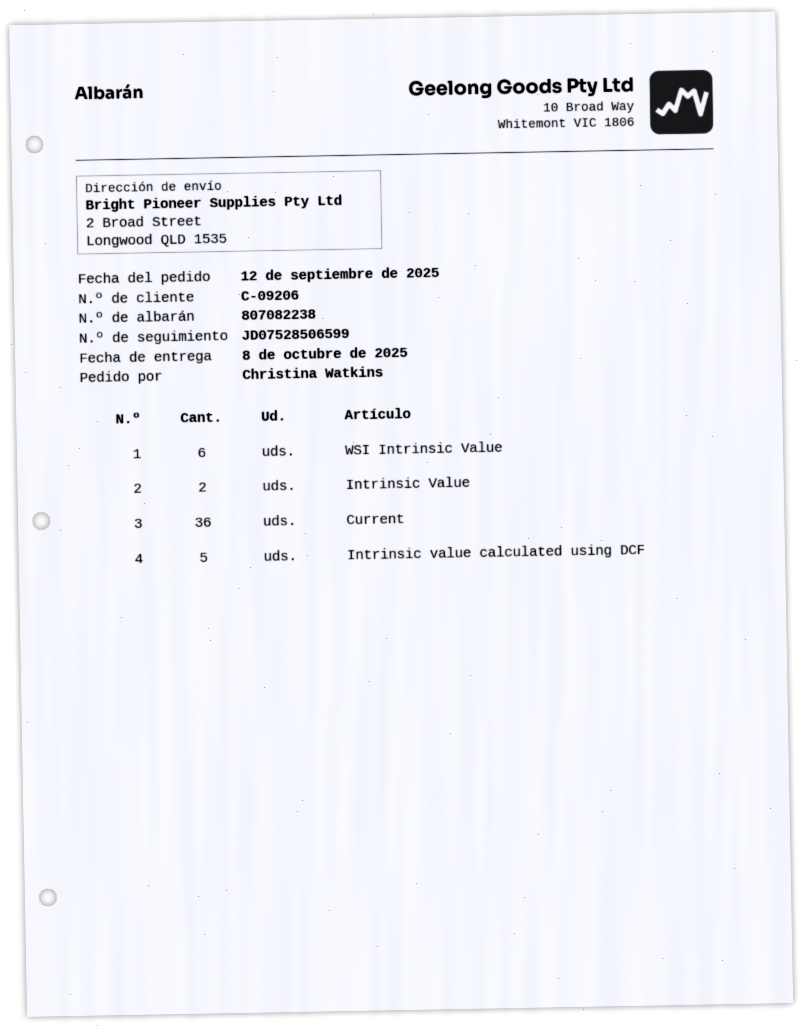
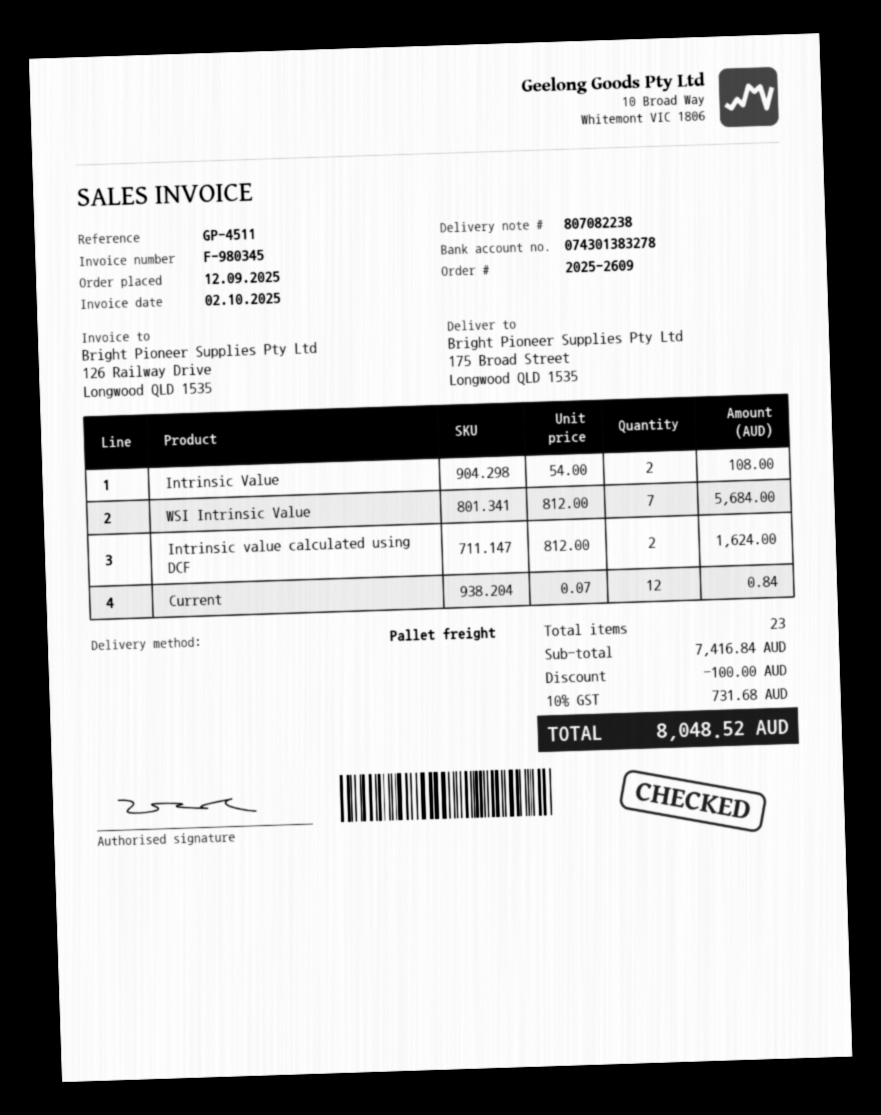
ship to: 2 Broad Street, Longwood QLD 1535 -> 175 Broad Street, Longwood QLD 1535
WSI Intrinsic Value: 6 -> 7
Current: 36 -> 12
Intrinsic value calculated using DCF: 5 -> 2

